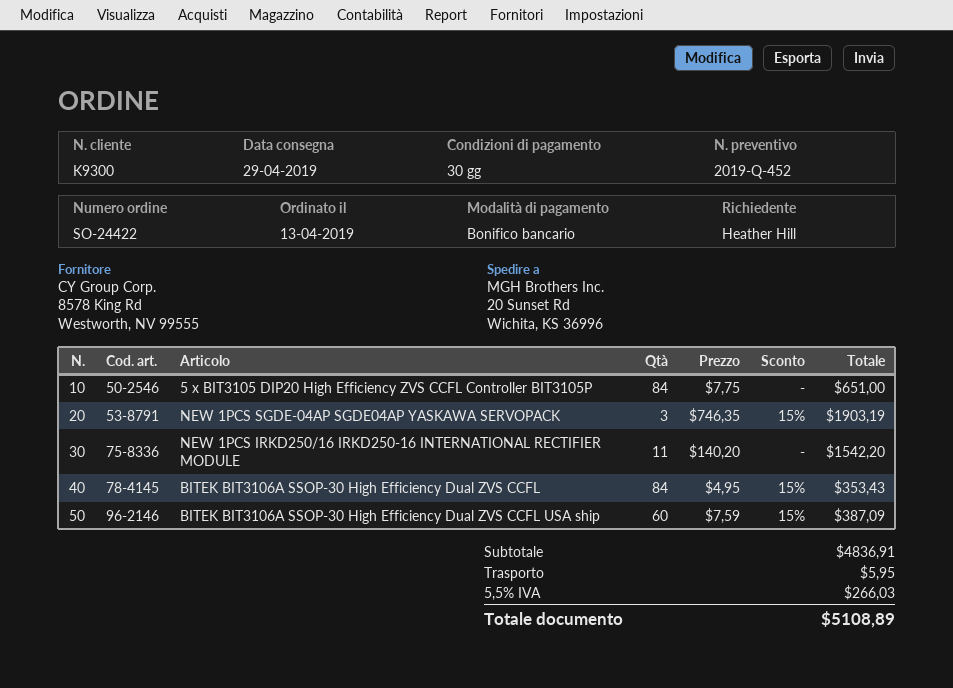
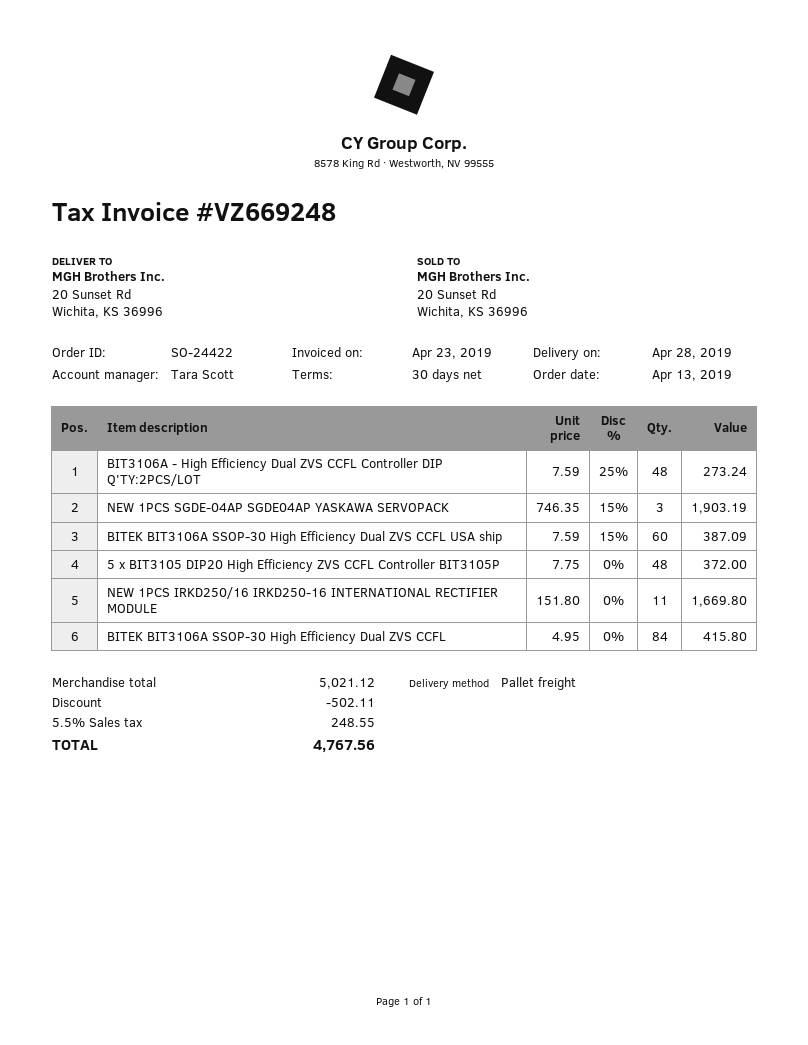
delivery date: 2019-04-29 -> 2019-04-28
5 x BIT3105 DIP20 High Efficiency ZVS CCFL Controller BIT3105P: 84 x 7.75 = 651.00 -> 48 x 7.75 = 372.00
NEW 1PCS IRKD250/16 IRKD250-16 INTERNATIONAL RECTIFIER MODULE: 11 x 140.20 = 1542.20 -> 11 x 151.80 = 1669.80
BITEK BIT3106A SSOP-30 High Efficiency Dual ZVS CCFL: 84 x 4.95 - 15% = 353.43 -> 84 x 4.95 = 415.80
BIT3106A - High Efficiency Dual ZVS CCFL Controller DIP Q'TY:2PCS/LOT: none -> 48 x 7.59 - 25% = 273.24
subtotal: 4836.91 -> 5021.12
discount: none -> 502.11
shipping: 5.95 -> none
tax: 5.5% = 266.03 -> 5.5% = 248.55
total: 5108.89 -> 4767.56

